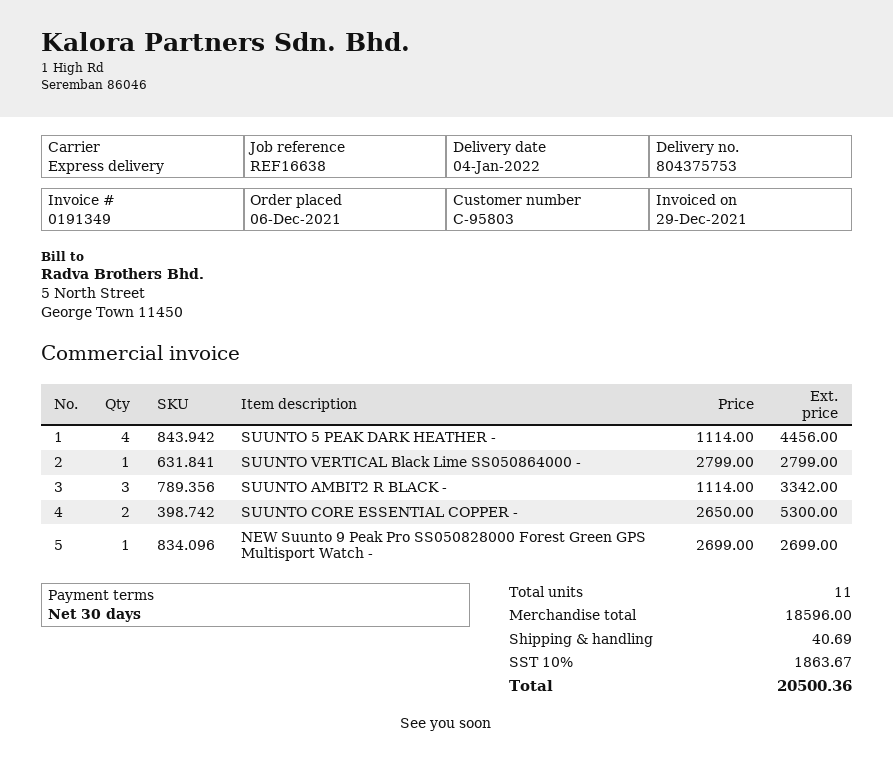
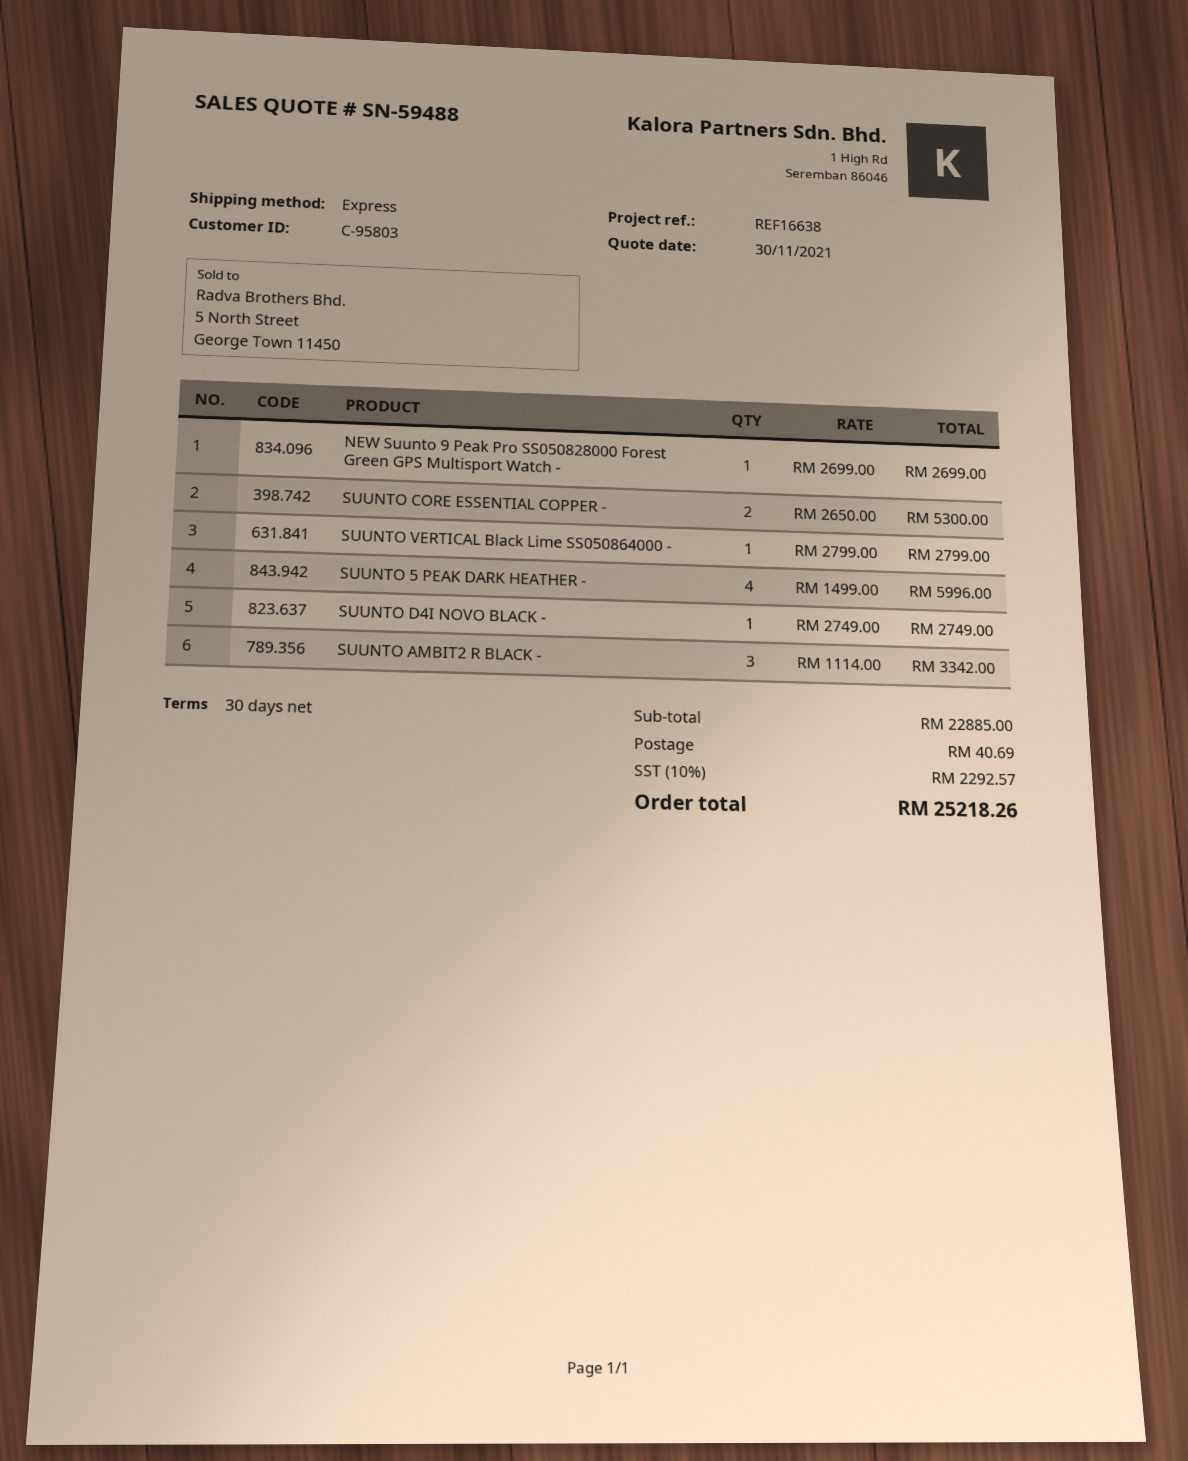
SUUNTO 5 PEAK DARK HEATHER -: 4 x 1114.00 = 4456.00 -> 4 x 1499.00 = 5996.00
SUUNTO D4I NOVO BLACK -: none -> 1 x 2749.00 = 2749.00
subtotal: 18596.00 -> 22885.00
tax: 10% = 1863.67 -> 10% = 2292.57
total: 20500.36 -> 25218.26

